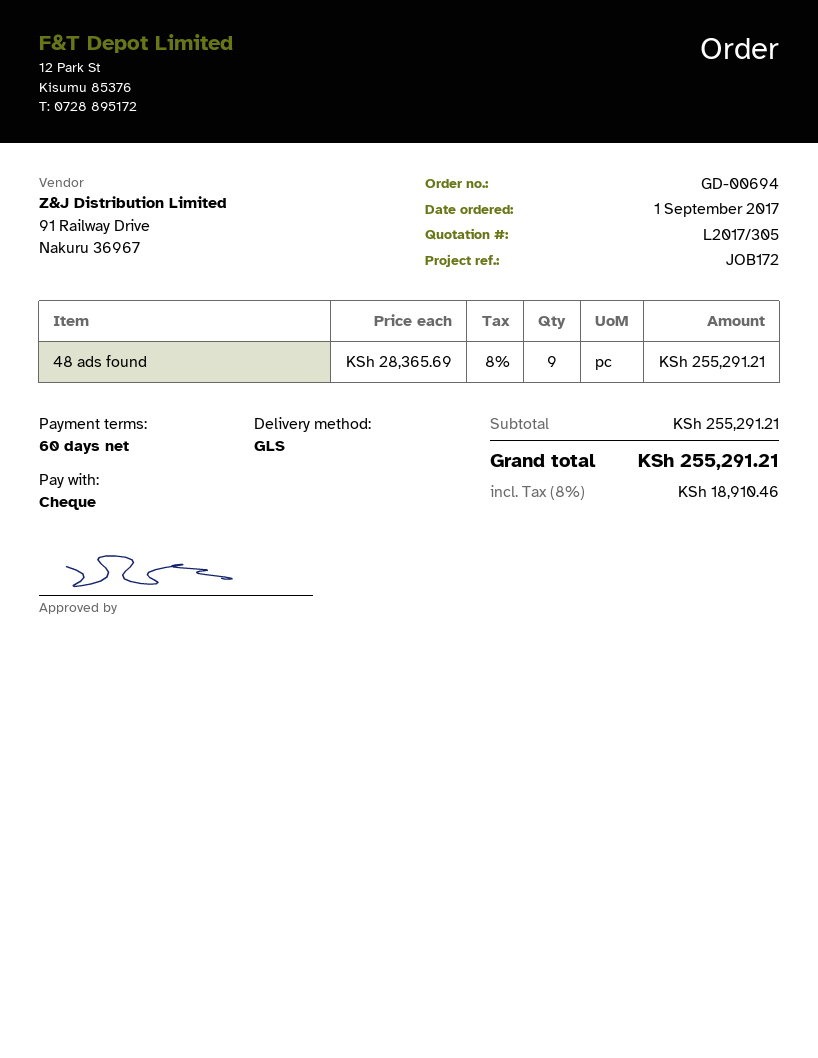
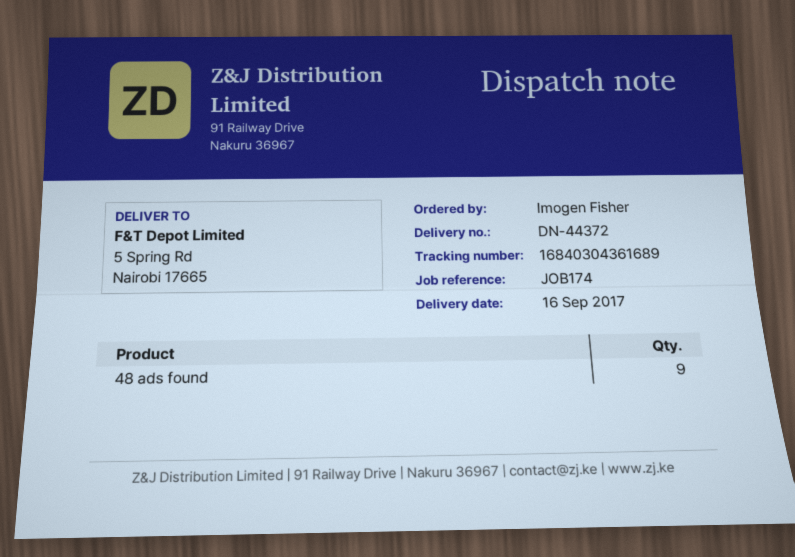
reference: JOB172 -> JOB174

